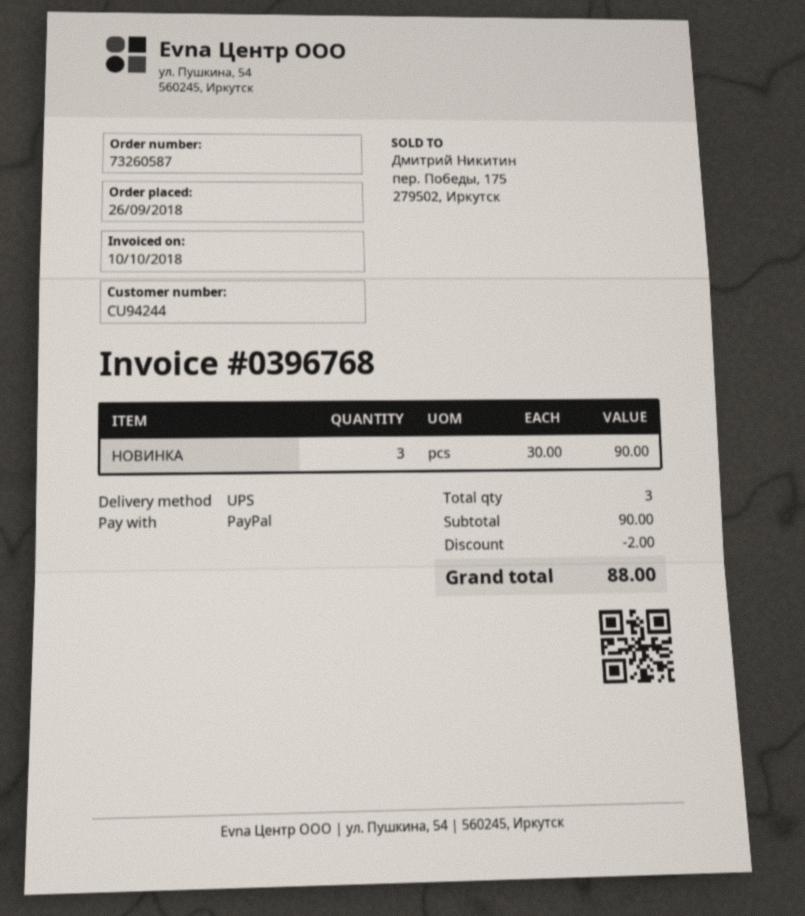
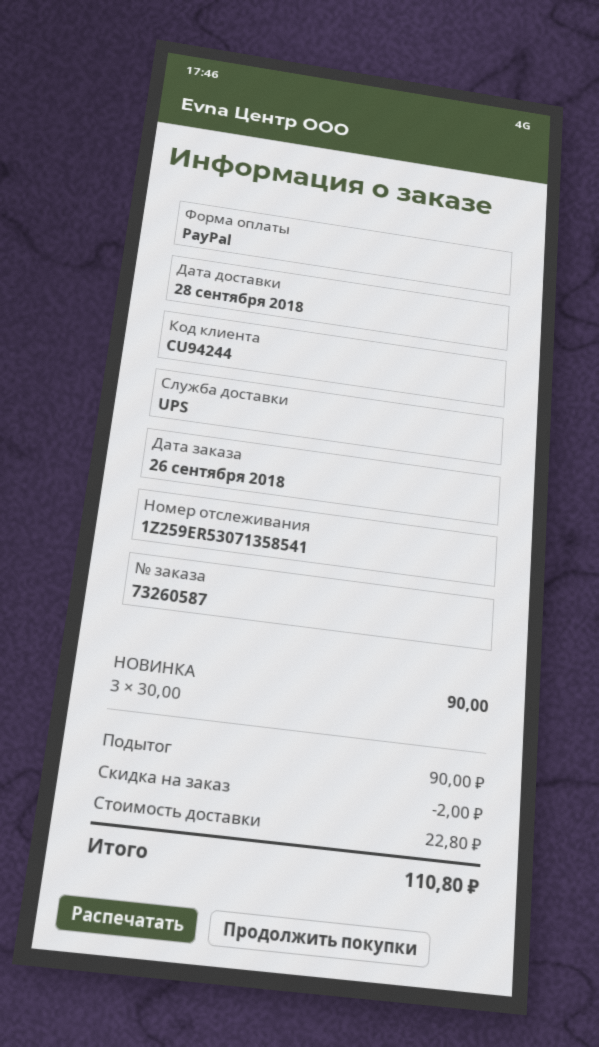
shipping: none -> 22.80
total: 88.00 -> 110.80

